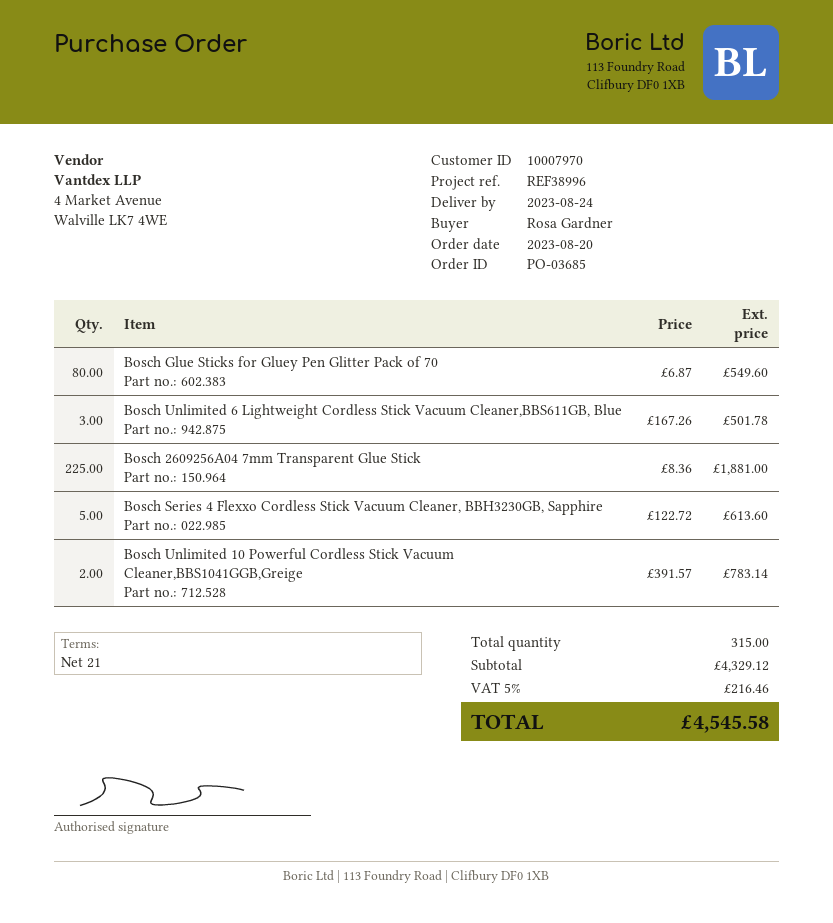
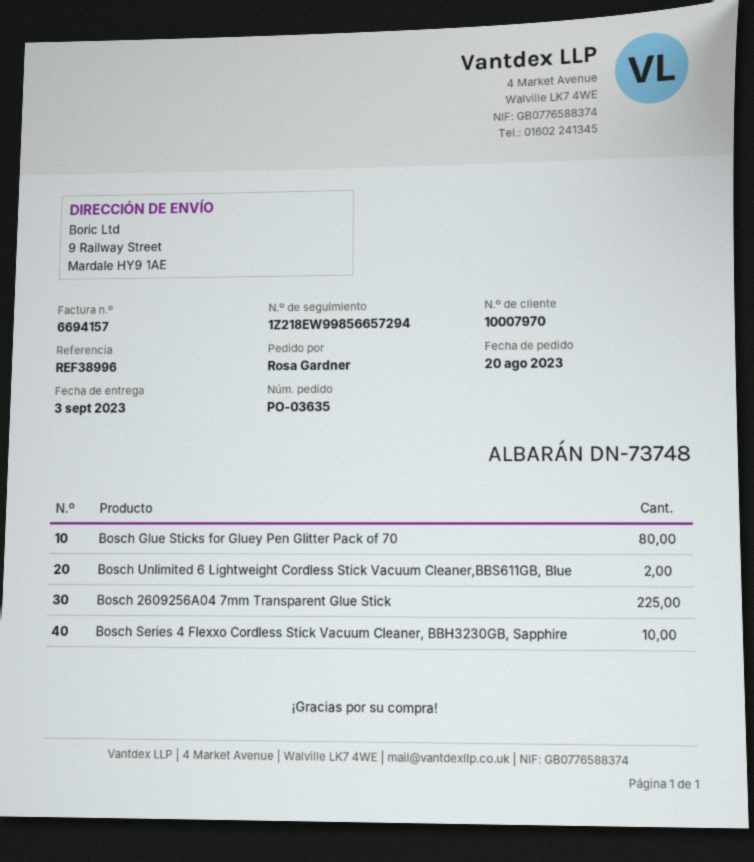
order number: PO-03685 -> PO-03635
delivery date: 2023-08-24 -> 2023-09-03
Bosch Unlimited 6 Lightweight Cordless Stick Vacuum Cleaner,BBS611GB, Blue: 3 -> 2
Bosch Series 4 Flexxo Cordless Stick Vacuum Cleaner, BBH3230GB, Sapphire: 5 -> 10
Bosch Unlimited 10 Powerful Cordless Stick Vacuum Cleaner,BBS1041GGB,Greige: 2 -> none

